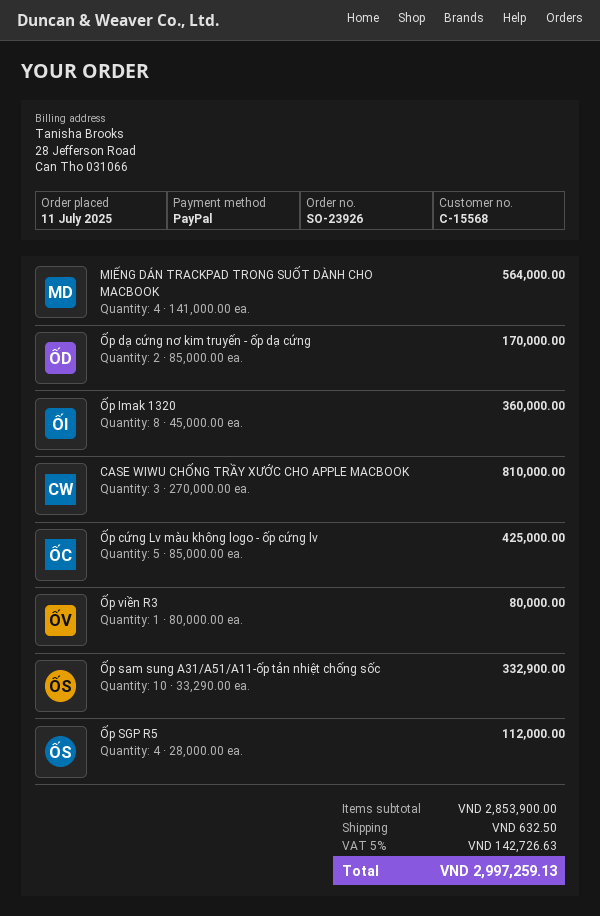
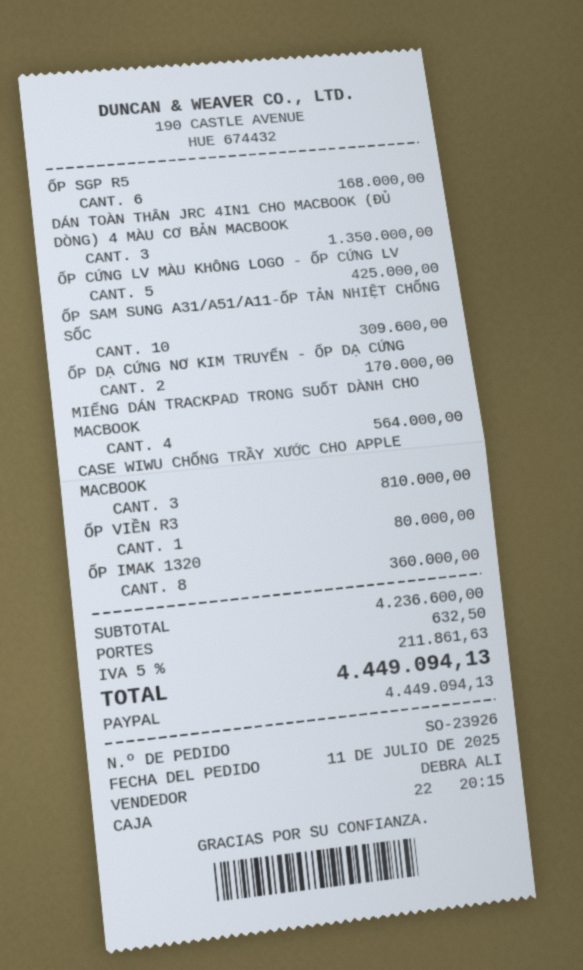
Ốp sam sung A31/A51/A11-ốp tản nhiệt chống sốc: 10 for 332900.00 -> 10 for 309600.00
Ốp SGP R5: 4 for 112000.00 -> 6 for 168000.00
DÁN TOÀN THÂN JRC 4IN1 CHO MACBOOK (ĐỦ DÒNG) 4 MÀU CƠ BẢN MACBOOK: none -> 3 for 1350000.00
subtotal: 2853900.00 -> 4236600.00
tax: 5% = 142726.63 -> 5% = 211861.63
total: 2997259.13 -> 4449094.13

